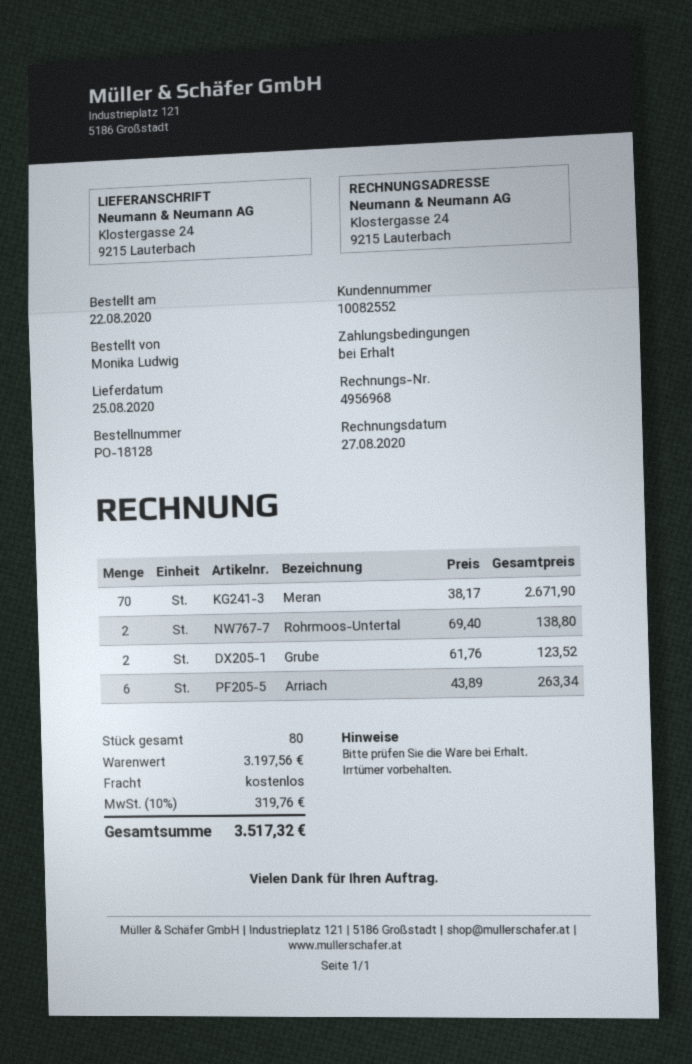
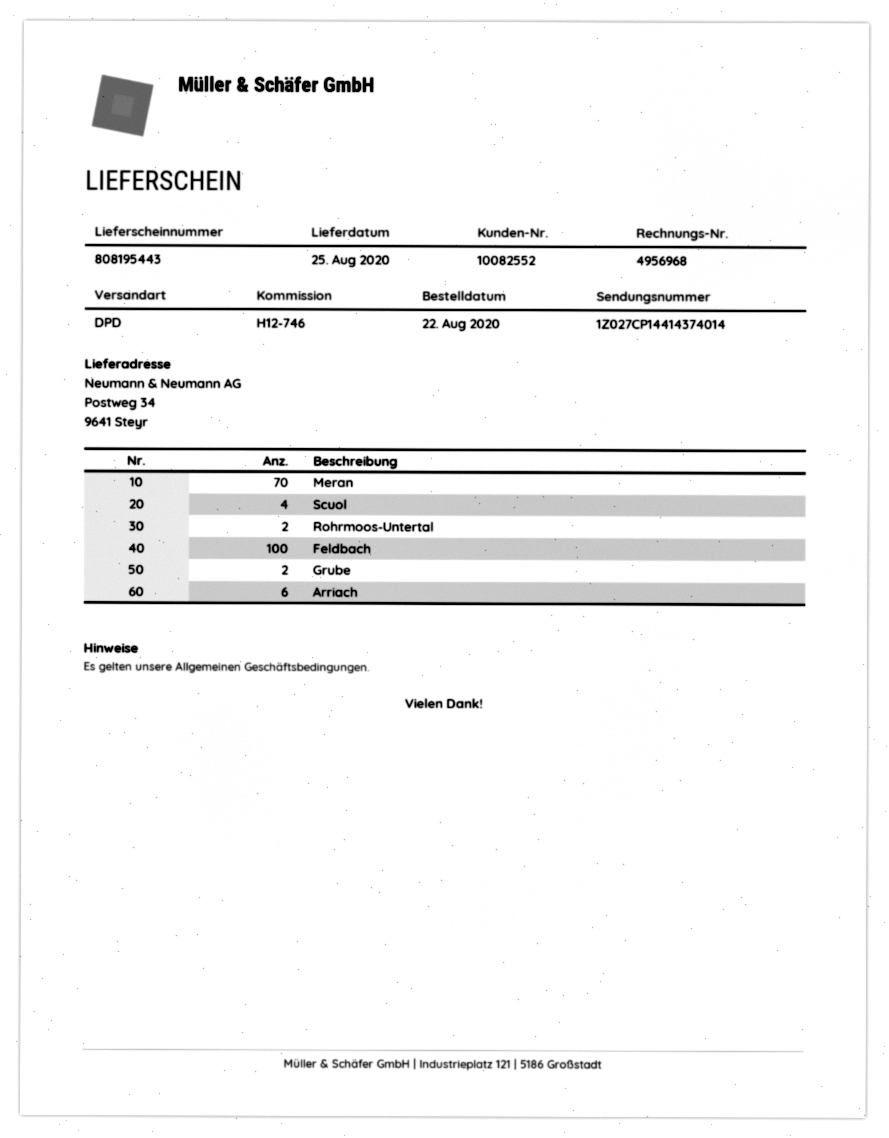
ship to: Klostergasse 24, 9215 Lauterbach -> Postweg 34, 9641 Steyr
Scuol: none -> 4
Feldbach: none -> 100

